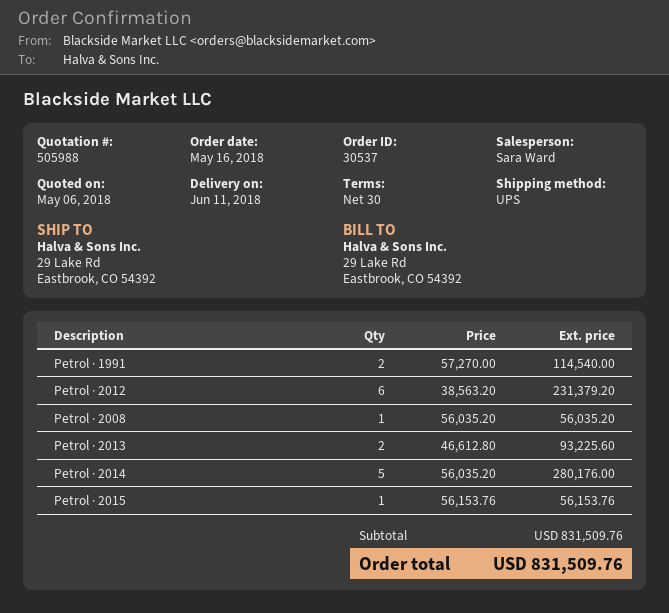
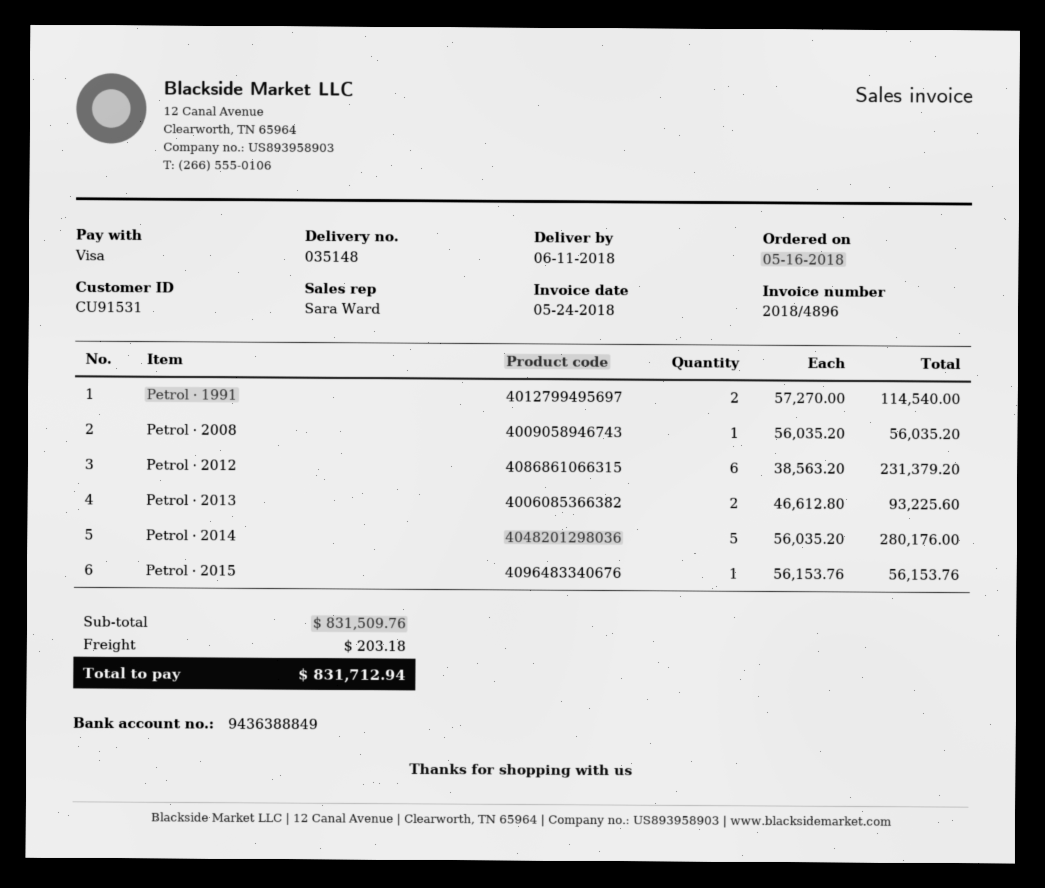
shipping: none -> 203.18
total: 831509.76 -> 831712.94

